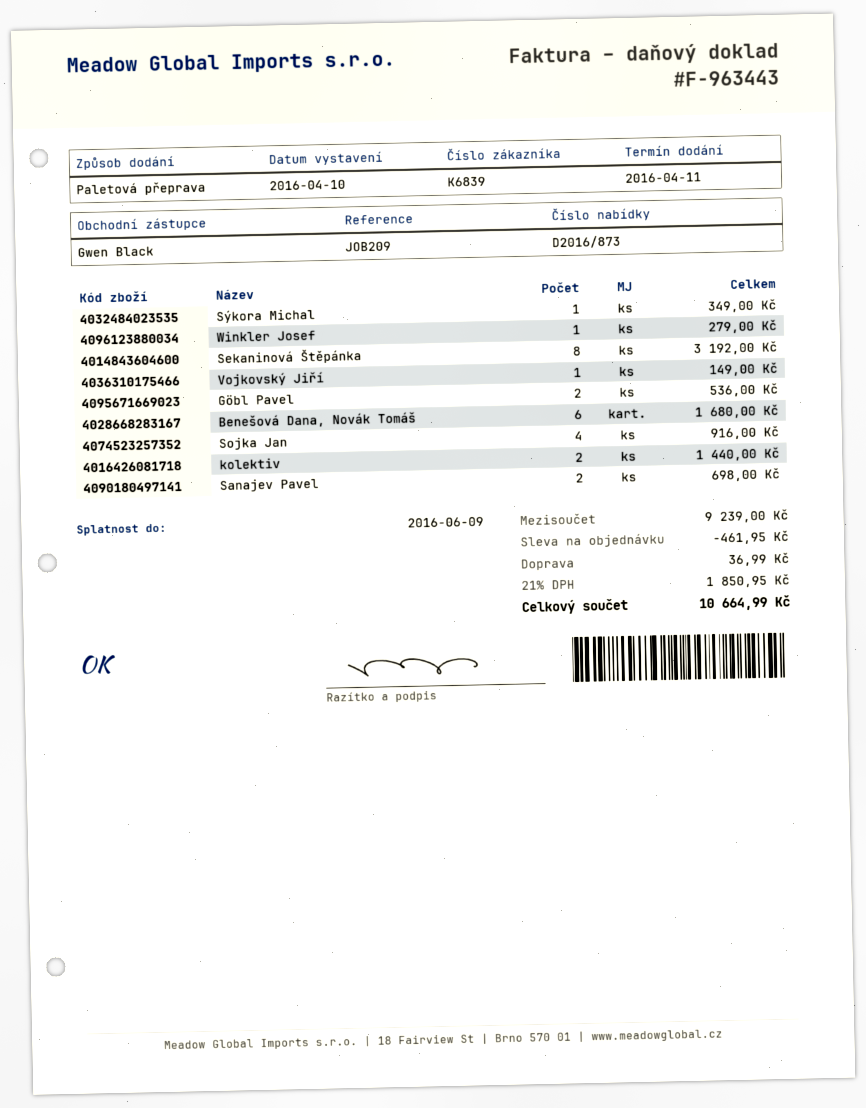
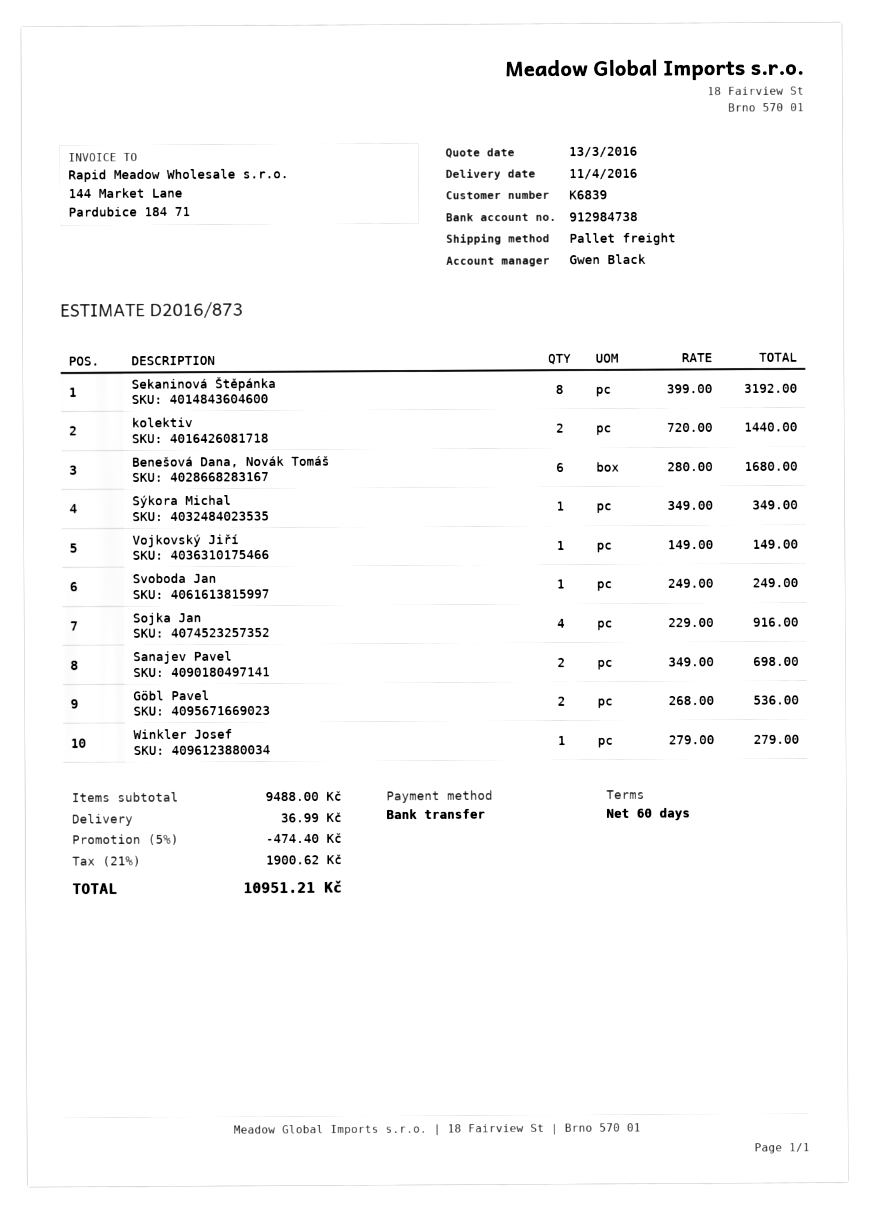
Svoboda Jan: none -> 1 for 249.00
subtotal: 9239.00 -> 9488.00
discount: 461.95 -> 474.40
tax: 21% = 1850.95 -> 21% = 1900.62
total: 10664.99 -> 10951.21

